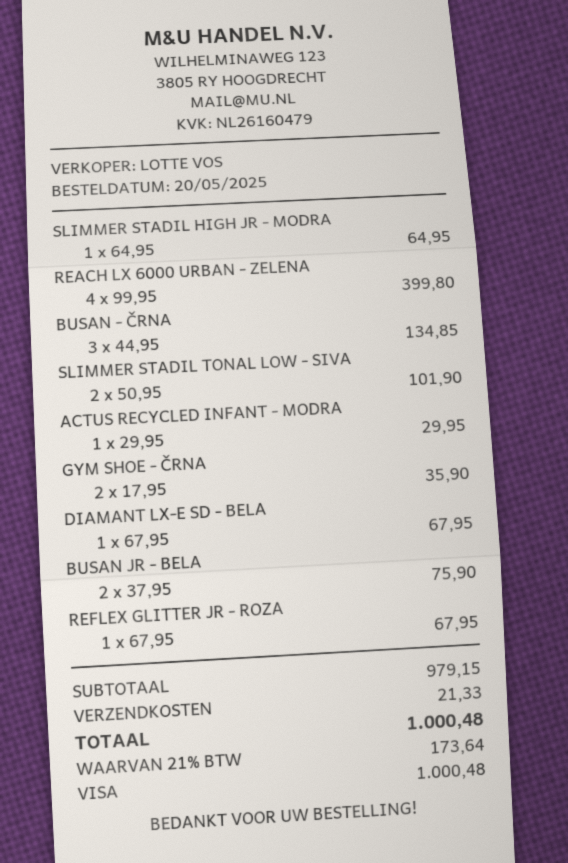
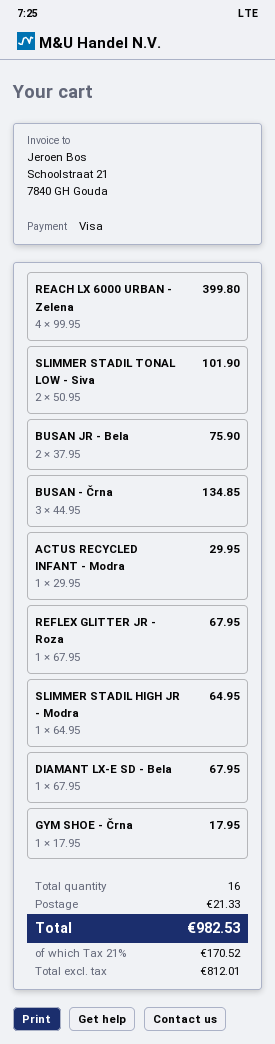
GYM SHOE - ČRNA: 2 x 17.95 = 35.90 -> 1 x 17.95 = 17.95
tax: 21% = 173.64 -> 21% = 170.52
total: 1000.48 -> 982.53

